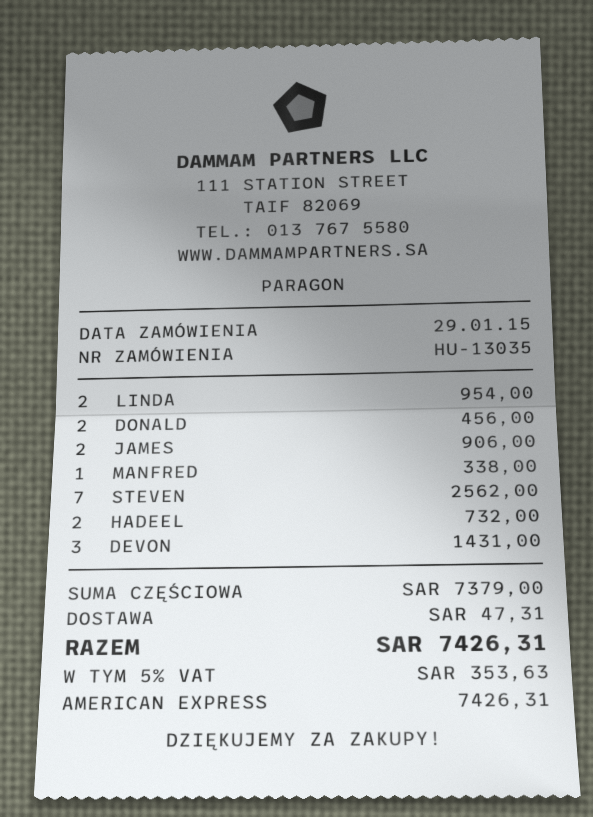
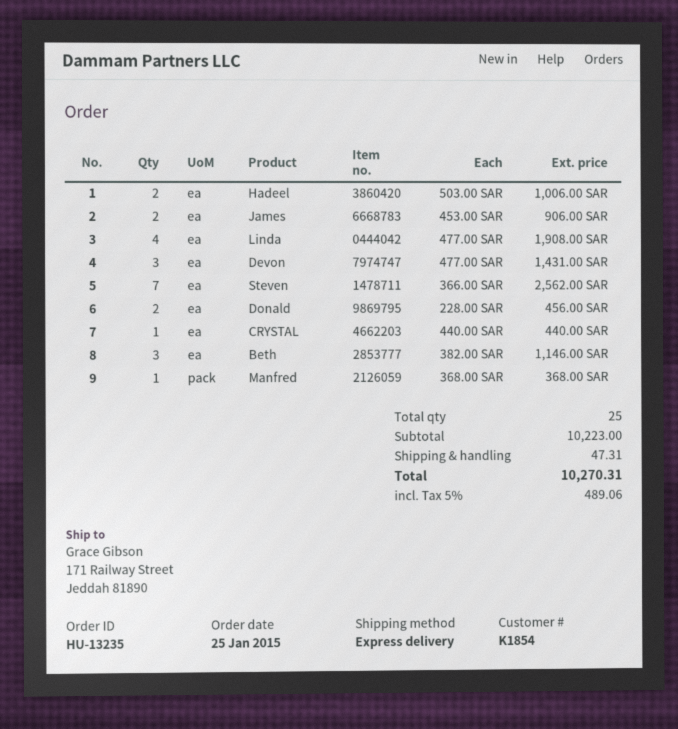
order number: HU-13035 -> HU-13235
order date: 2015-01-29 -> 2015-01-25
LINDA: 2 for 954.00 -> 4 for 1908.00
MANFRED: 1 for 338.00 -> 1 for 368.00
HADEEL: 2 for 732.00 -> 2 for 1006.00
CRYSTAL: none -> 1 for 440.00
Beth: none -> 3 for 1146.00
subtotal: 7379.00 -> 10223.00
tax: 5% = 353.63 -> 5% = 489.06
total: 7426.31 -> 10270.31

